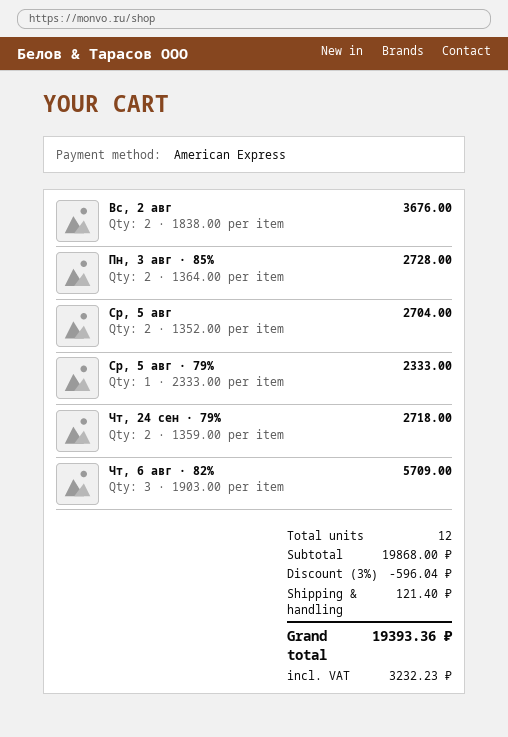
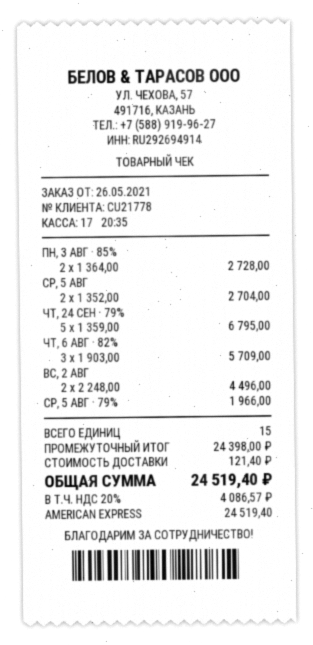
Вс, 2 авг: 2 x 1838.00 = 3676.00 -> 2 x 2248.00 = 4496.00
Ср, 5 авг · 79%: 1 x 2333.00 = 2333.00 -> 1 x 1966.00 = 1966.00
Чт, 24 сен · 79%: 2 x 1359.00 = 2718.00 -> 5 x 1359.00 = 6795.00
total quantity: 12 -> 15
subtotal: 19868.00 -> 24398.00
discount: 3% = 596.04 -> none
tax: 3232.23 -> 4086.57
total: 19393.36 -> 24519.40

